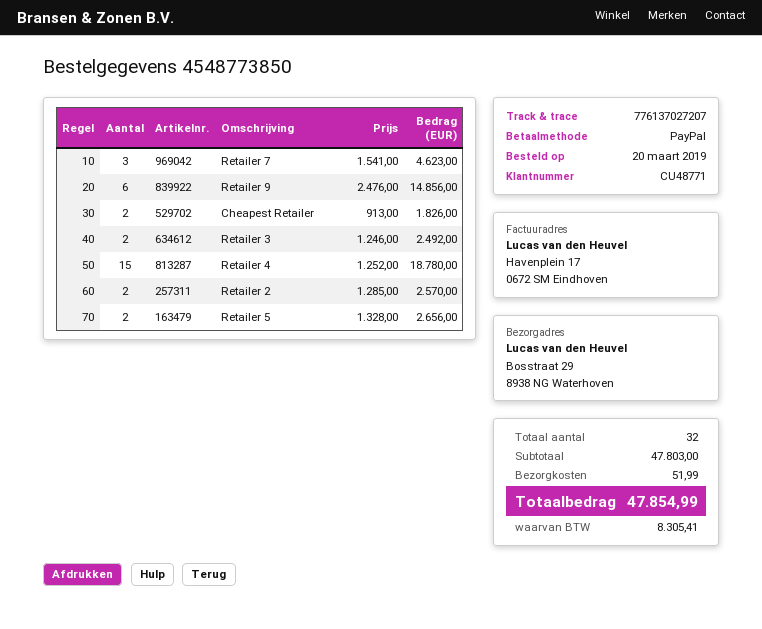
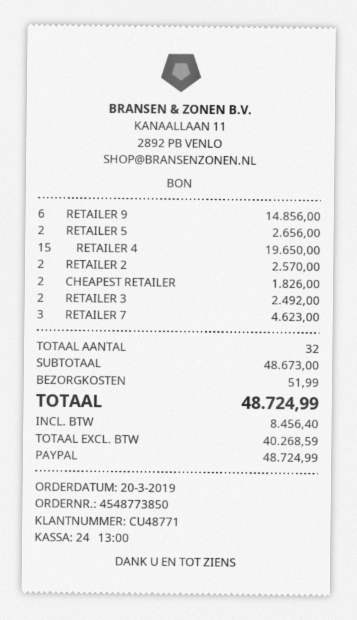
Retailer 4: 15 for 18780.00 -> 15 for 19650.00
subtotal: 47803.00 -> 48673.00
tax: 8305.41 -> 8456.40
total: 47854.99 -> 48724.99

